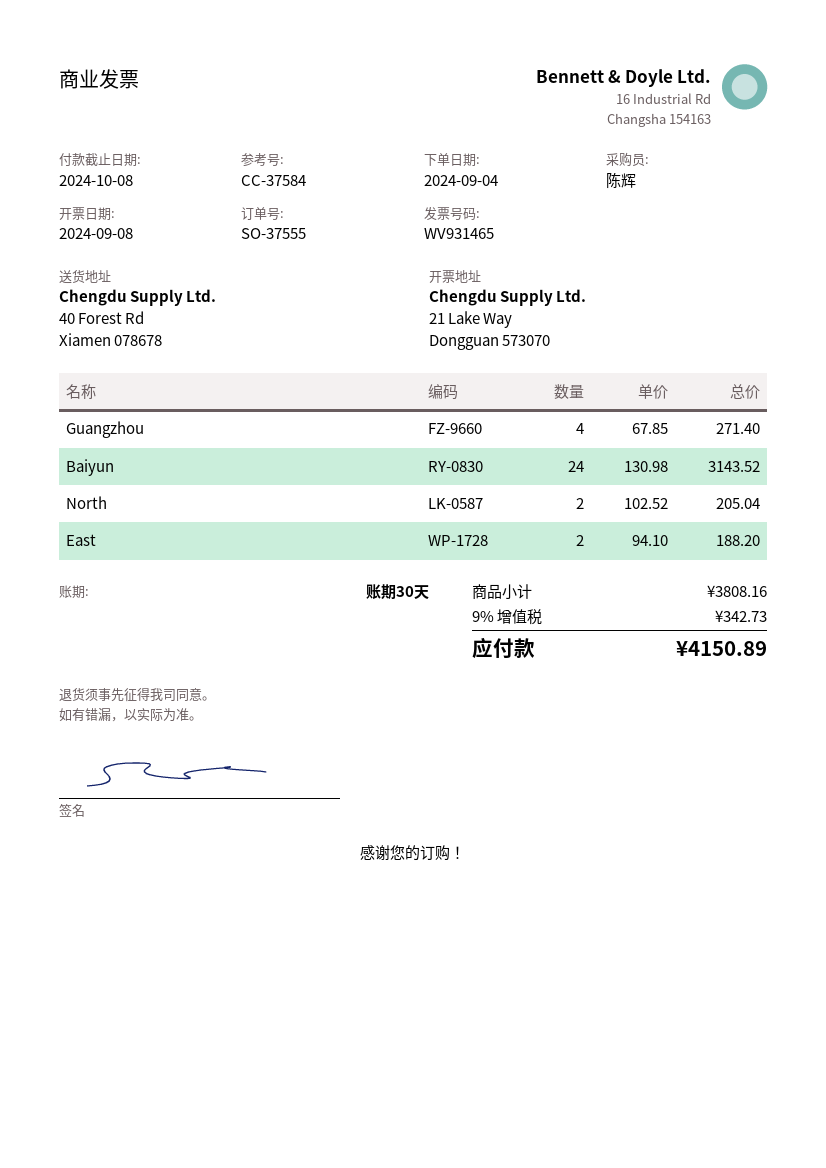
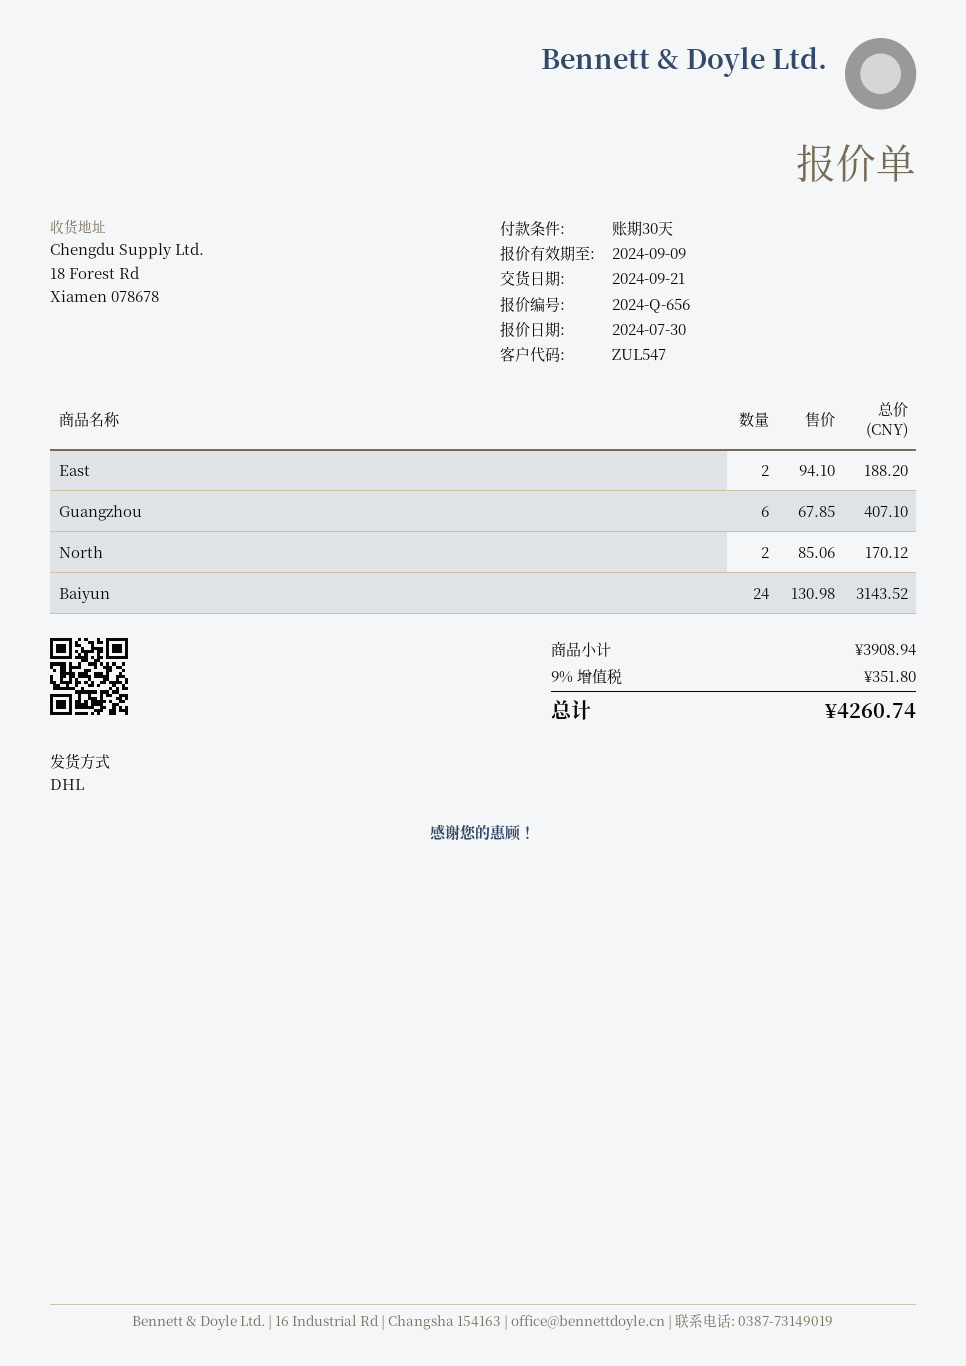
ship to: 40 Forest Rd, Xiamen 078678 -> 18 Forest Rd, Xiamen 078678
Guangzhou: 4 x 67.85 = 271.40 -> 6 x 67.85 = 407.10
North: 2 x 102.52 = 205.04 -> 2 x 85.06 = 170.12
subtotal: 3808.16 -> 3908.94
tax: 9% = 342.73 -> 9% = 351.80
total: 4150.89 -> 4260.74

